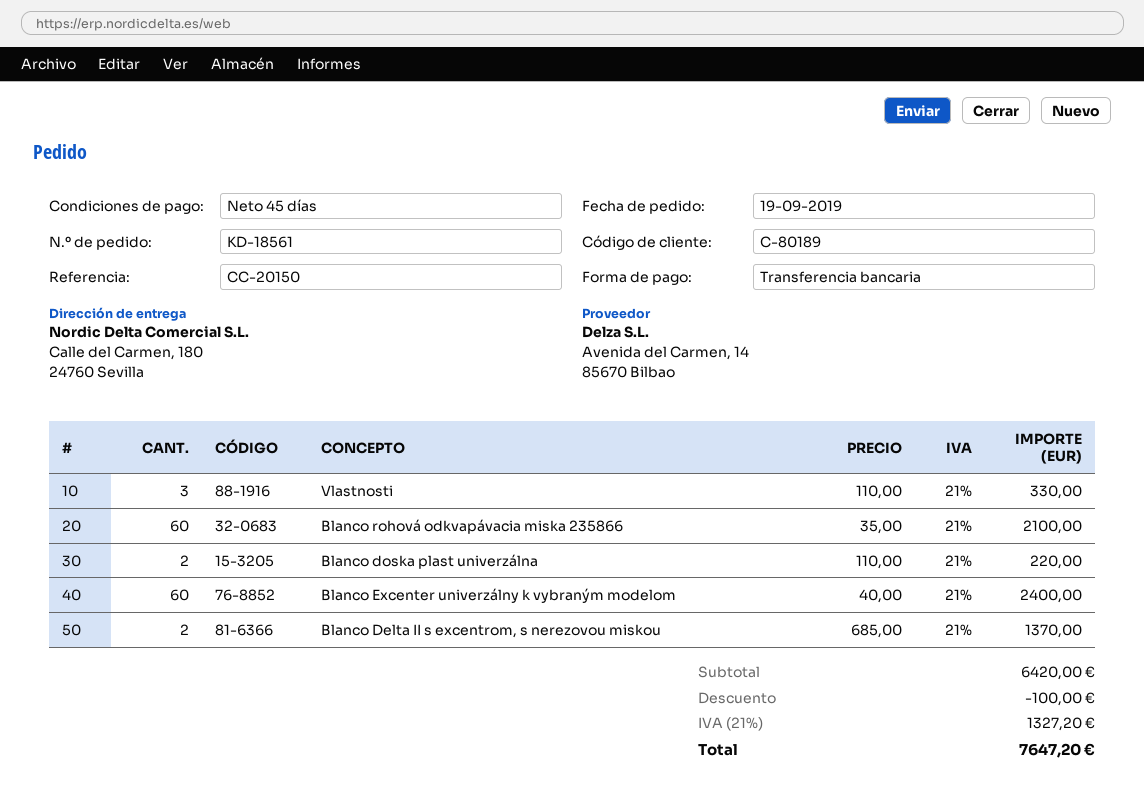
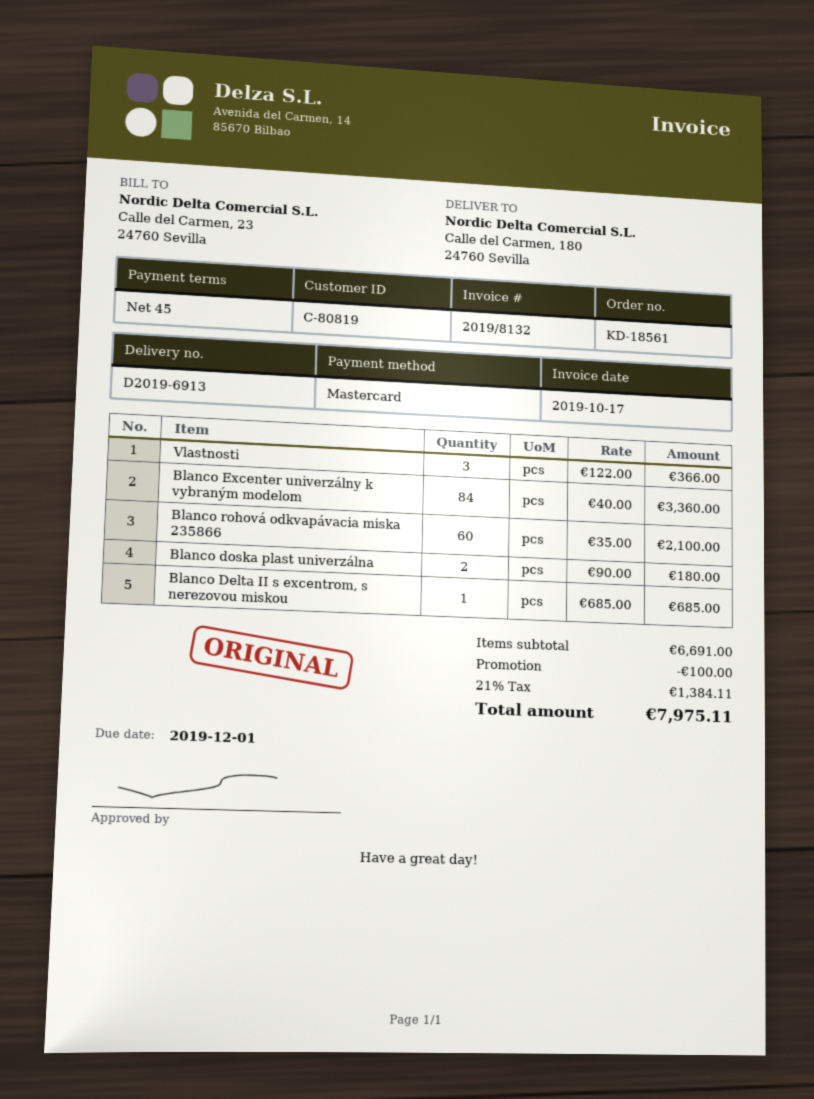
customer number: C-80189 -> C-80819
payment method: bank transfer -> Mastercard
Vlastnosti: 3 x 110.00 = 330.00 -> 3 x 122.00 = 366.00
Blanco doska plast univerzálna: 2 x 110.00 = 220.00 -> 2 x 90.00 = 180.00
Blanco Excenter univerzálny k vybraným modelom: 60 x 40.00 = 2400.00 -> 84 x 40.00 = 3360.00
Blanco Delta II s excentrom, s nerezovou miskou: 2 x 685.00 = 1370.00 -> 1 x 685.00 = 685.00
subtotal: 6420.00 -> 6691.00
tax: 21% = 1327.20 -> 21% = 1384.11
total: 7647.20 -> 7975.11

